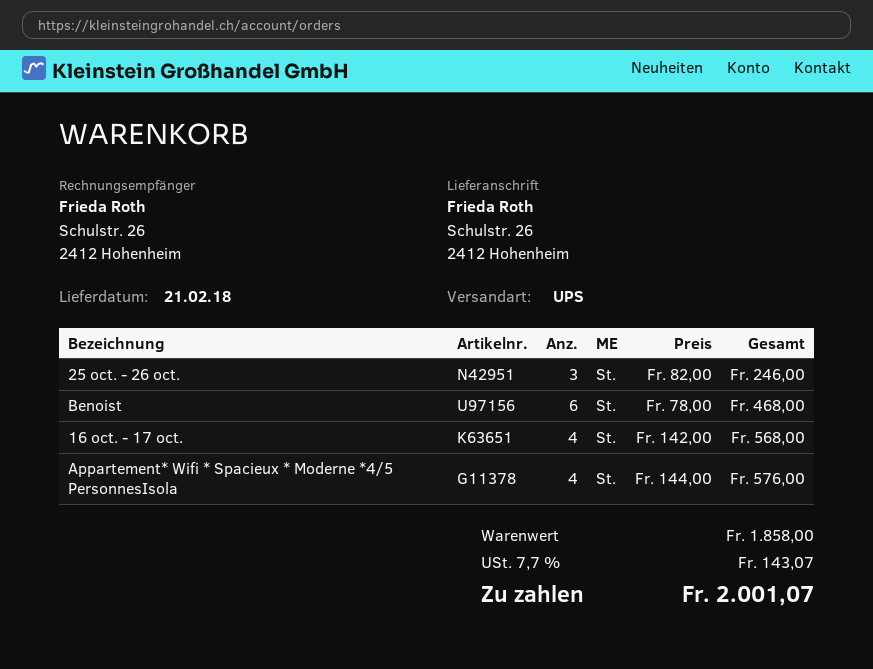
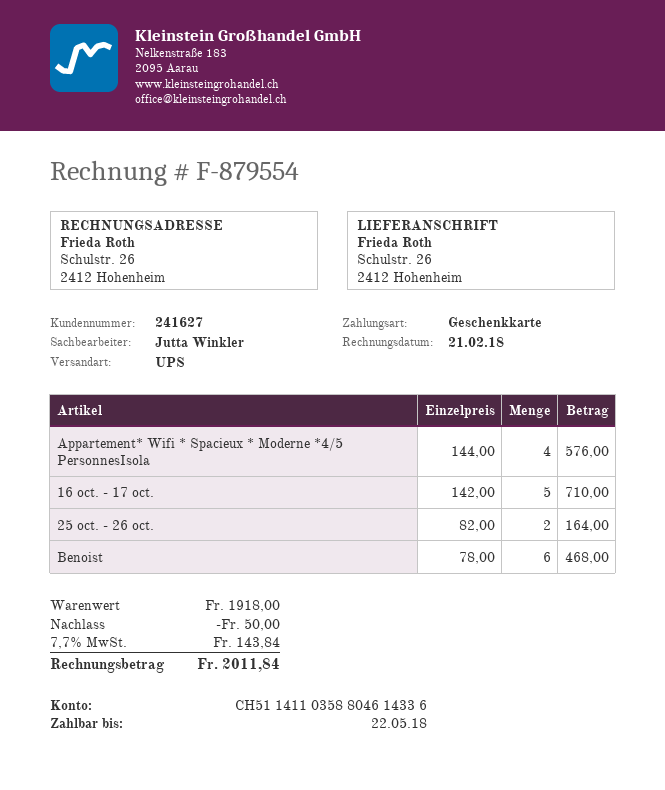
25 oct. - 26 oct.: 3 x 82.00 = 246.00 -> 2 x 82.00 = 164.00
16 oct. - 17 oct.: 4 x 142.00 = 568.00 -> 5 x 142.00 = 710.00
subtotal: 1858.00 -> 1918.00
discount: none -> 50.00
tax: 7.7% = 143.07 -> 7.7% = 143.84
total: 2001.07 -> 2011.84

